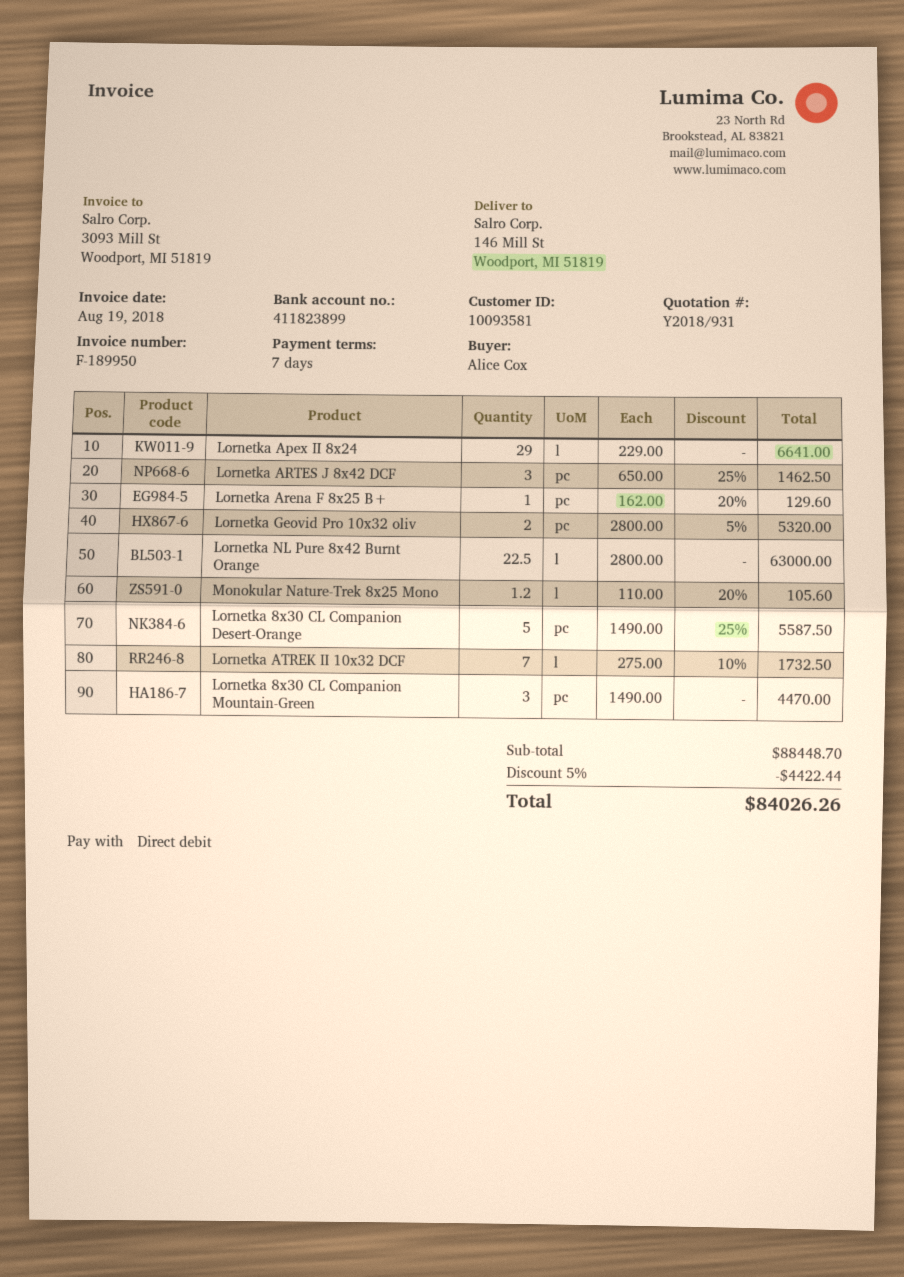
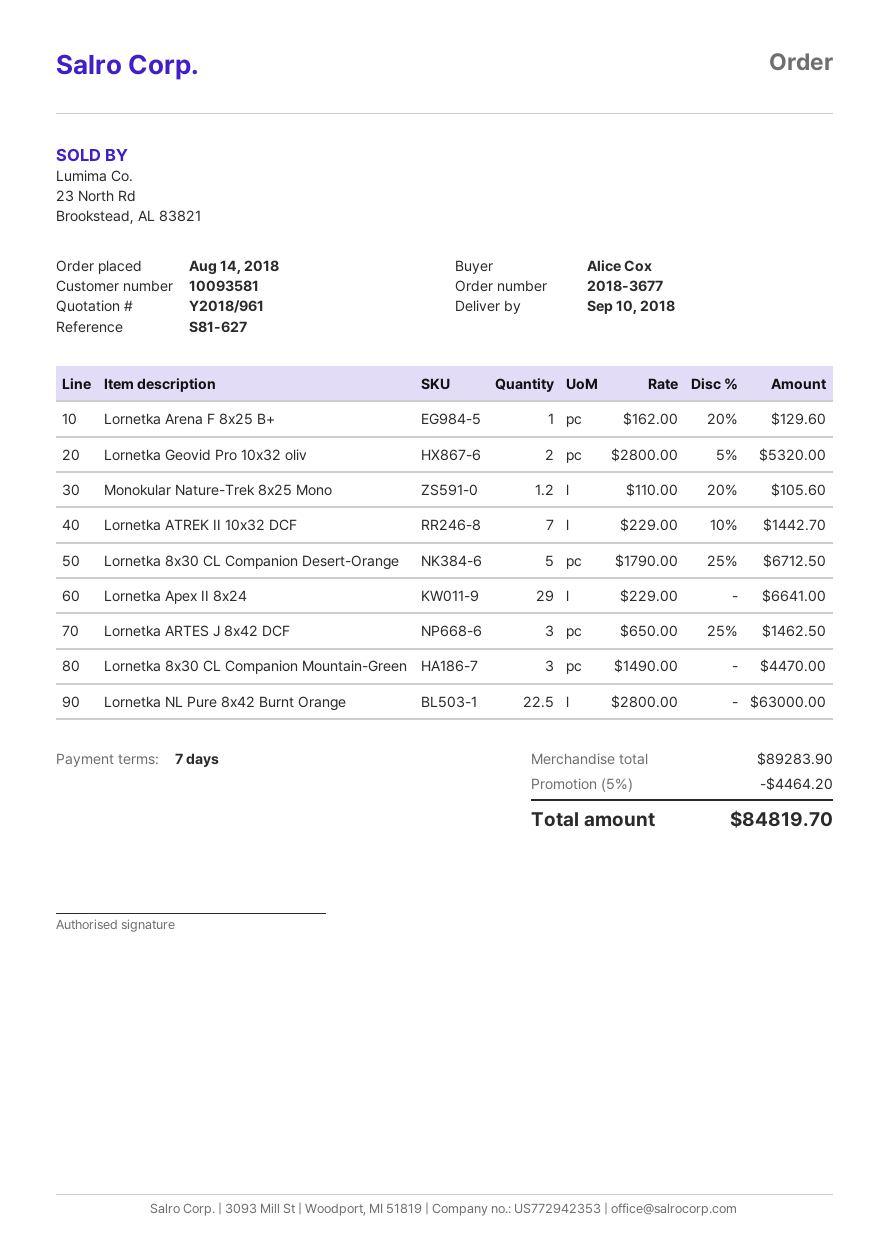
quote number: Y2018/931 -> Y2018/961
Lornetka 8x30 CL Companion Desert-Orange: 5 x 1490.00 - 25% = 5587.50 -> 5 x 1790.00 - 25% = 6712.50
Lornetka ATREK II 10x32 DCF: 7 x 275.00 - 10% = 1732.50 -> 7 x 229.00 - 10% = 1442.70
subtotal: 88448.70 -> 89283.90
discount: 5% = 4422.44 -> 5% = 4464.20
total: 84026.26 -> 84819.70

